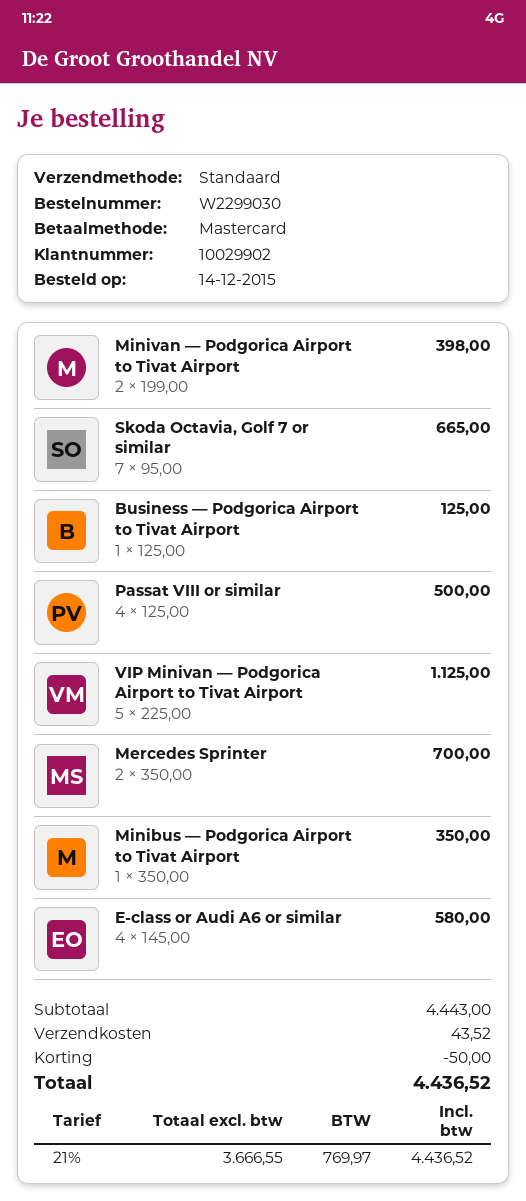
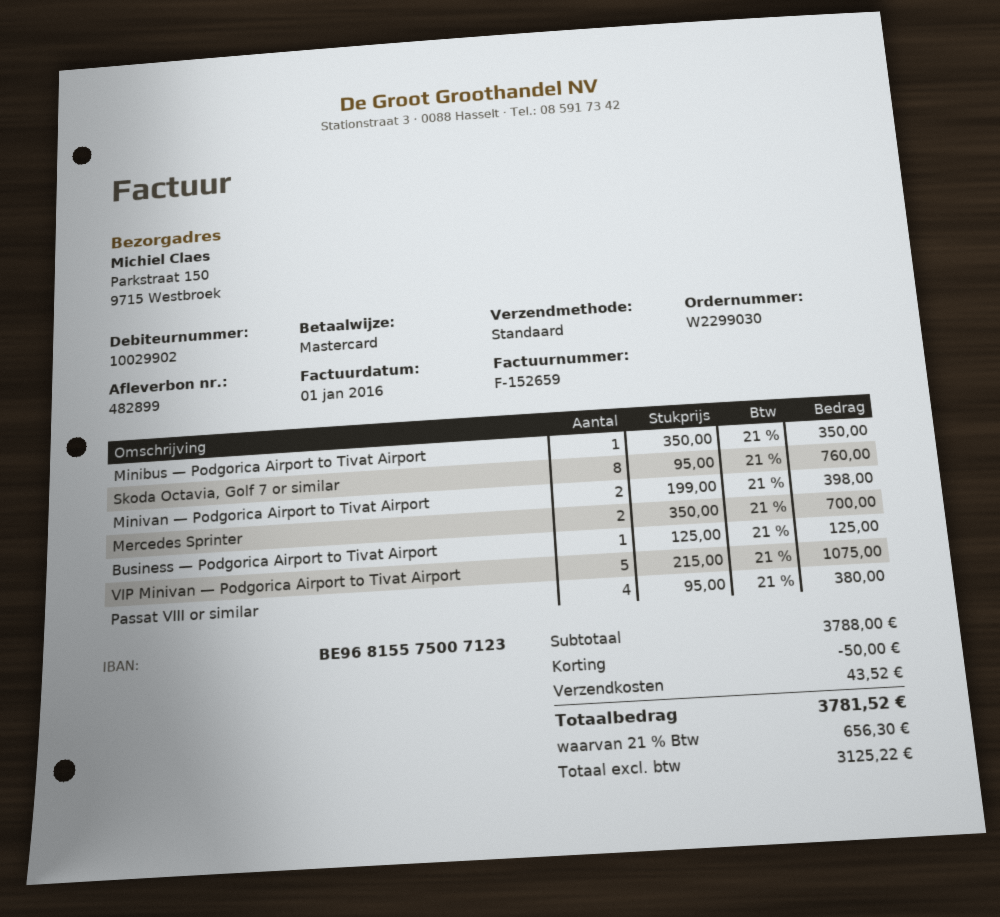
Skoda Octavia, Golf 7 or similar: 7 x 95.00 = 665.00 -> 8 x 95.00 = 760.00
Passat VIII or similar: 4 x 125.00 = 500.00 -> 4 x 95.00 = 380.00
VIP Minivan — Podgorica Airport to Tivat Airport: 5 x 225.00 = 1125.00 -> 5 x 215.00 = 1075.00
E-class or Audi A6 or similar: 4 x 145.00 = 580.00 -> none
subtotal: 4443.00 -> 3788.00
net: 3666.55 -> 3125.22
tax: 21% = 769.97 -> 21% = 656.30
total: 4436.52 -> 3781.52

